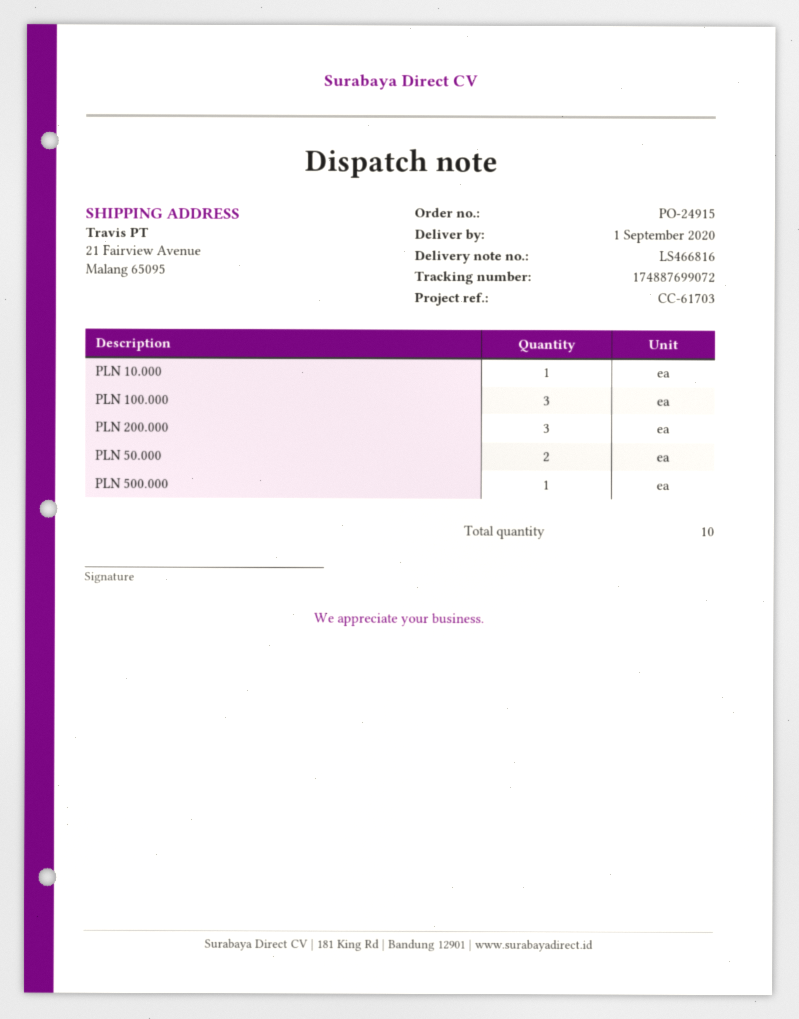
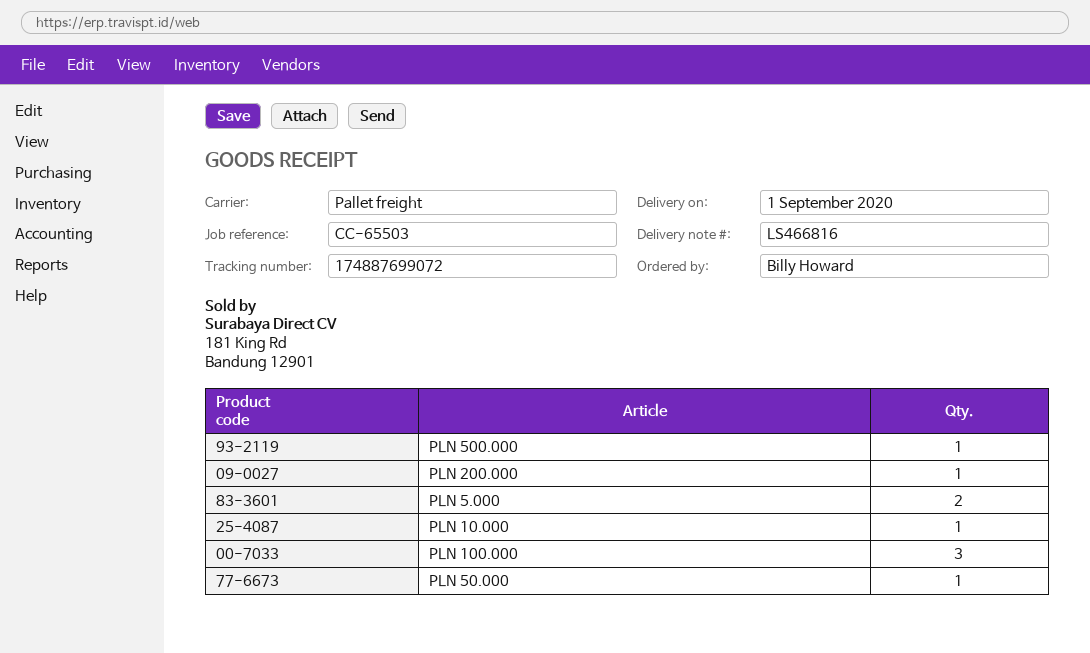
reference: CC-61703 -> CC-65503
PLN 200.000: 3 -> 1
PLN 50.000: 2 -> 1
PLN 5.000: none -> 2

